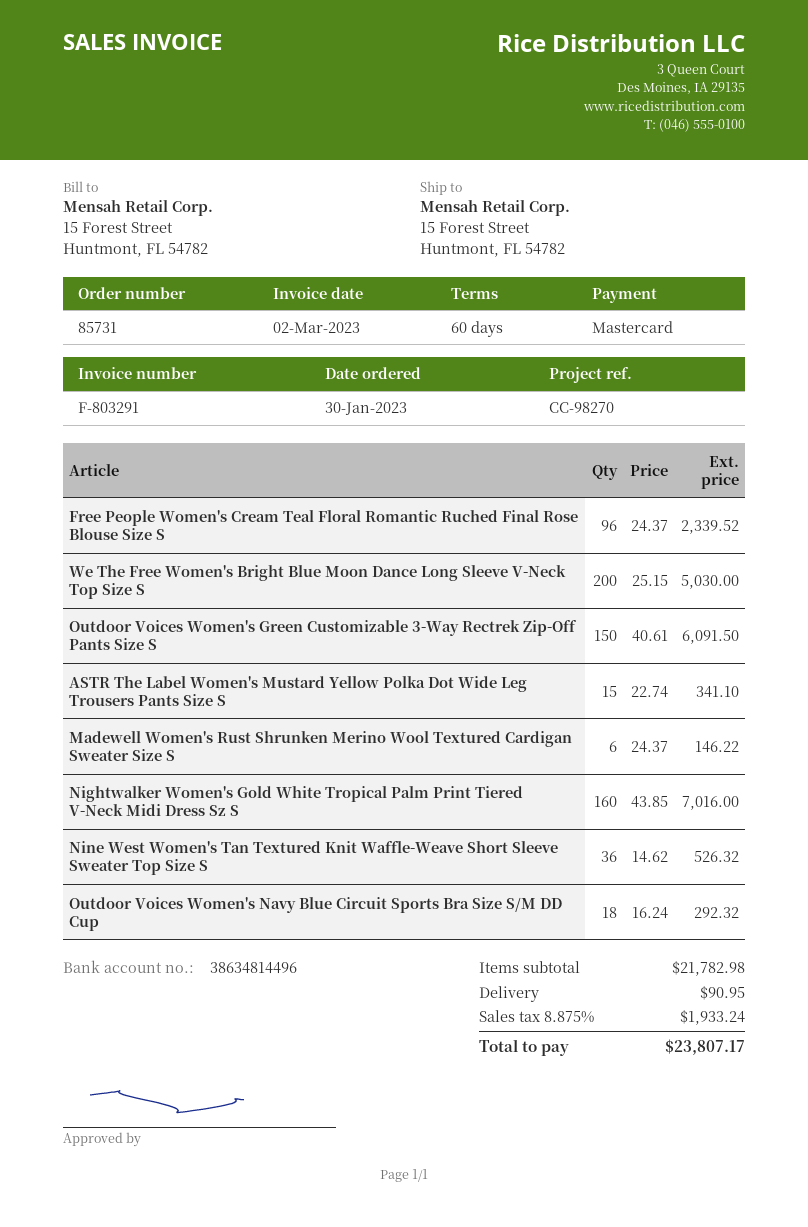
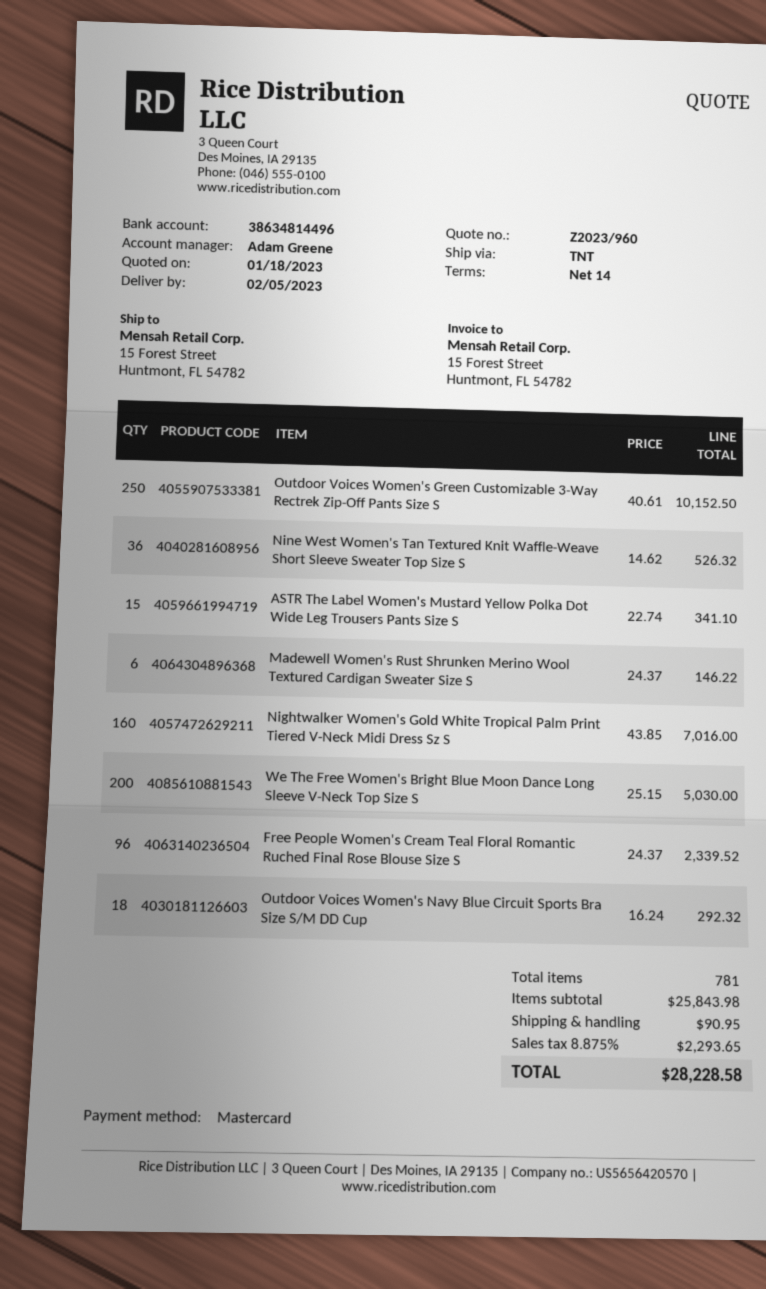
payment terms: 60 days -> 14 days
Outdoor Voices Women's Green Customizable 3-Way Rectrek Zip-Off Pants Size S: 150 x 40.61 = 6091.50 -> 250 x 40.61 = 10152.50
subtotal: 21782.98 -> 25843.98
tax: 8.875% = 1933.24 -> 8.875% = 2293.65
total: 23807.17 -> 28228.58

